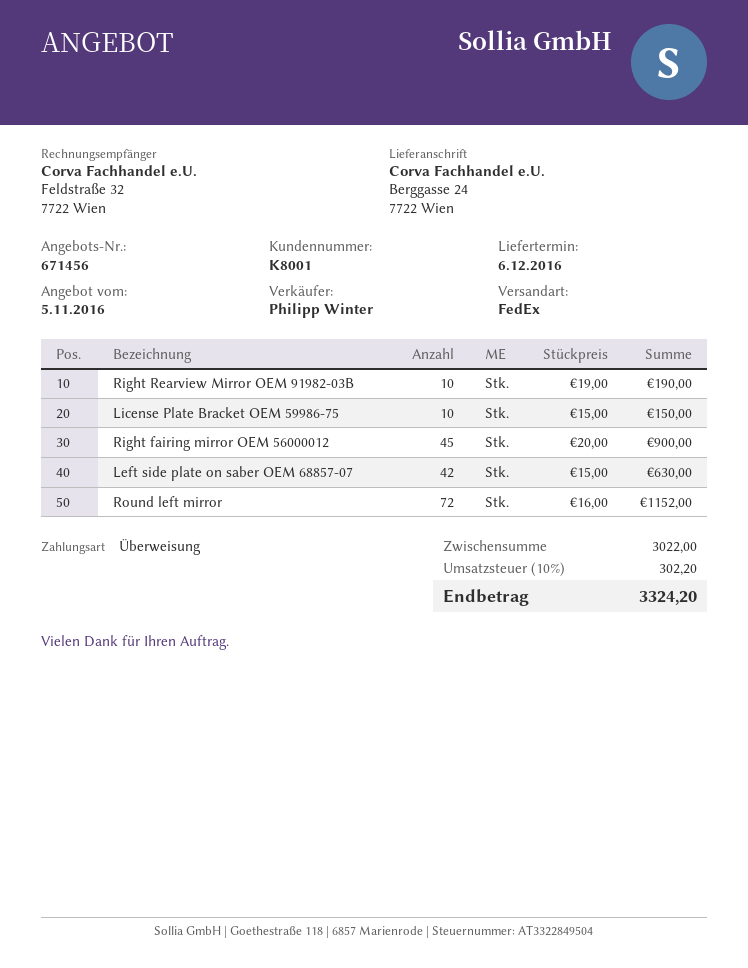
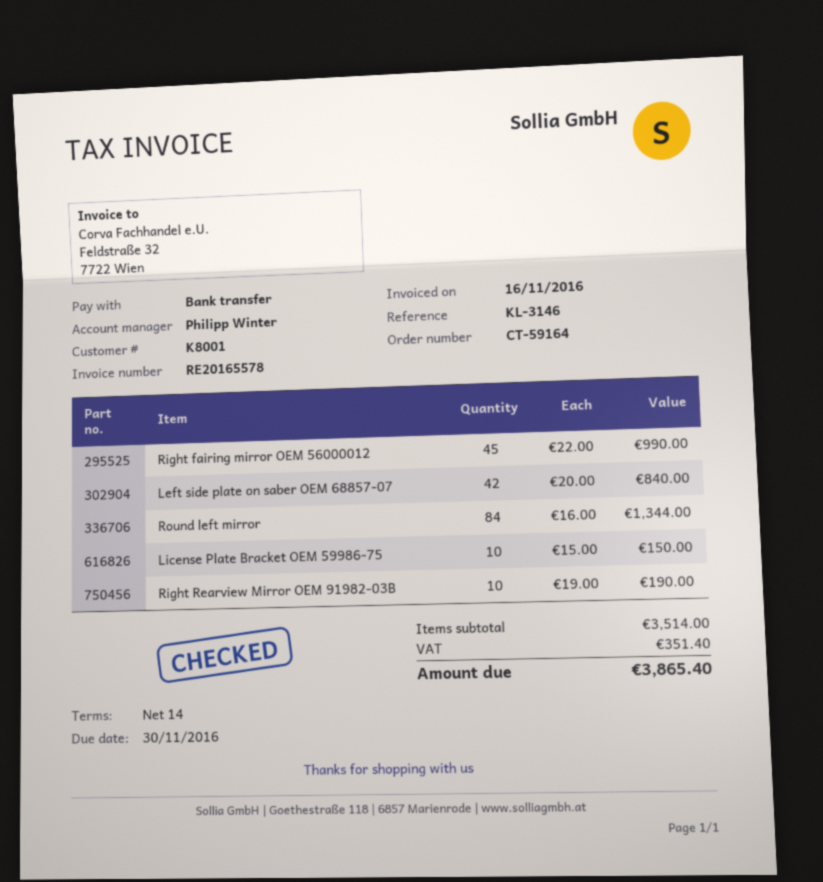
Right fairing mirror OEM 56000012: 45 x 20.00 = 900.00 -> 45 x 22.00 = 990.00
Left side plate on saber OEM 68857-07: 42 x 15.00 = 630.00 -> 42 x 20.00 = 840.00
Round left mirror: 72 x 16.00 = 1152.00 -> 84 x 16.00 = 1344.00
subtotal: 3022.00 -> 3514.00
tax: 302.20 -> 351.40
total: 3324.20 -> 3865.40

